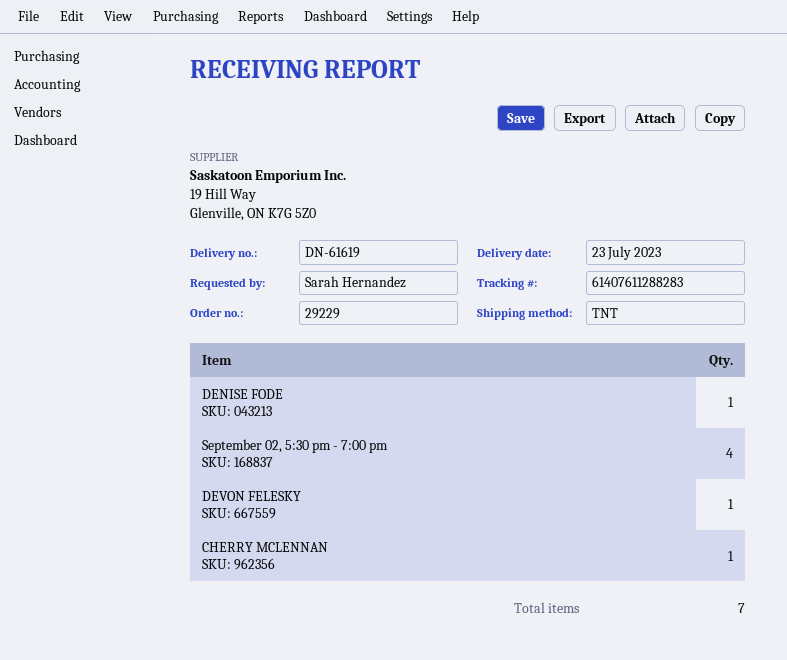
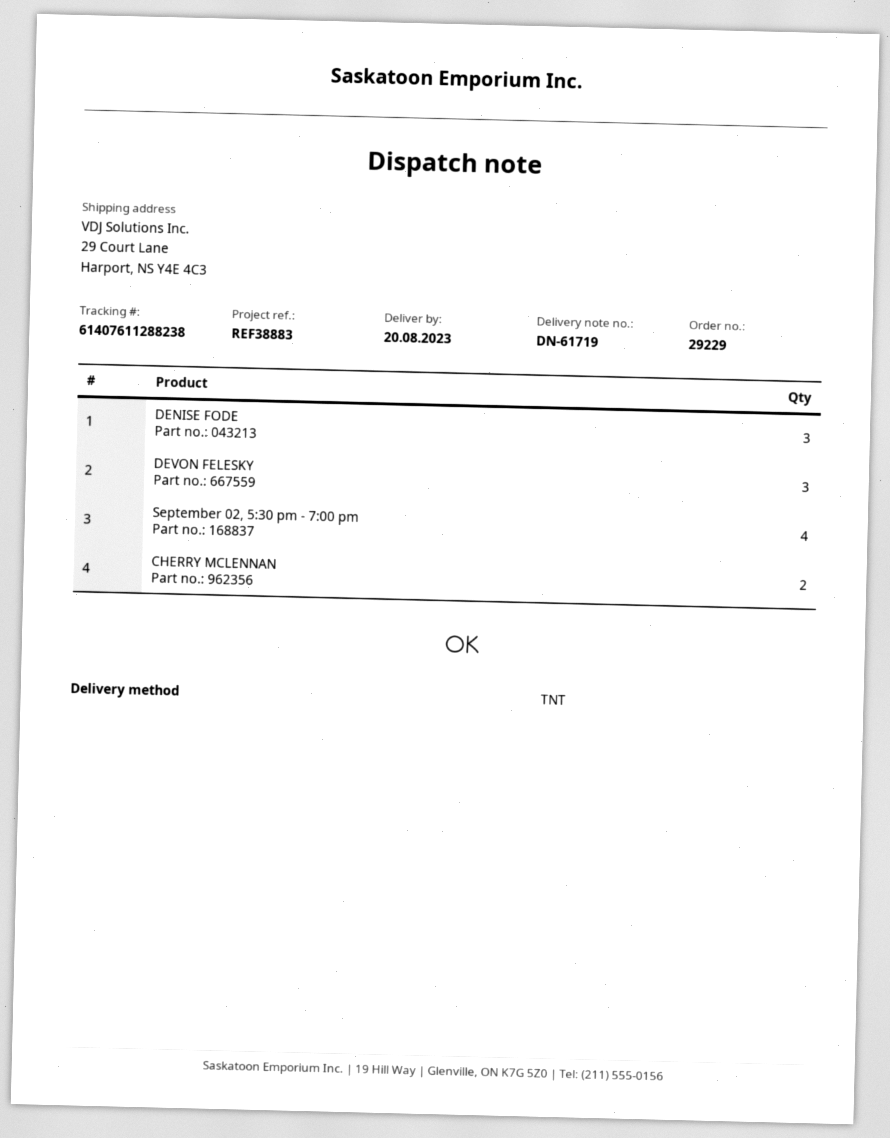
delivery note number: DN-61619 -> DN-61719
delivery date: 2023-07-23 -> 2023-08-20
tracking number: 61407611288283 -> 61407611288238
DENISE FODE: 1 -> 3
DEVON FELESKY: 1 -> 3
CHERRY MCLENNAN: 1 -> 2

